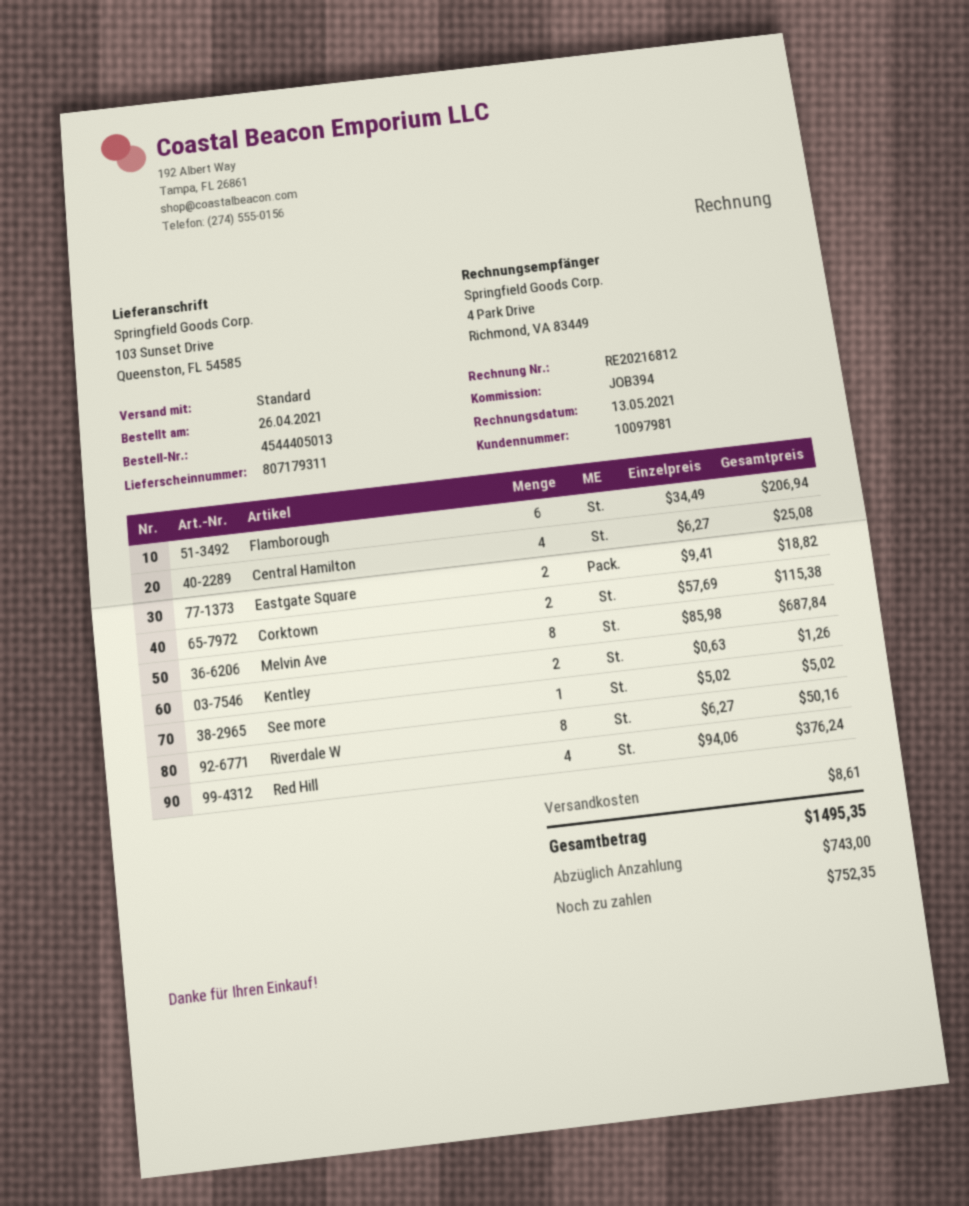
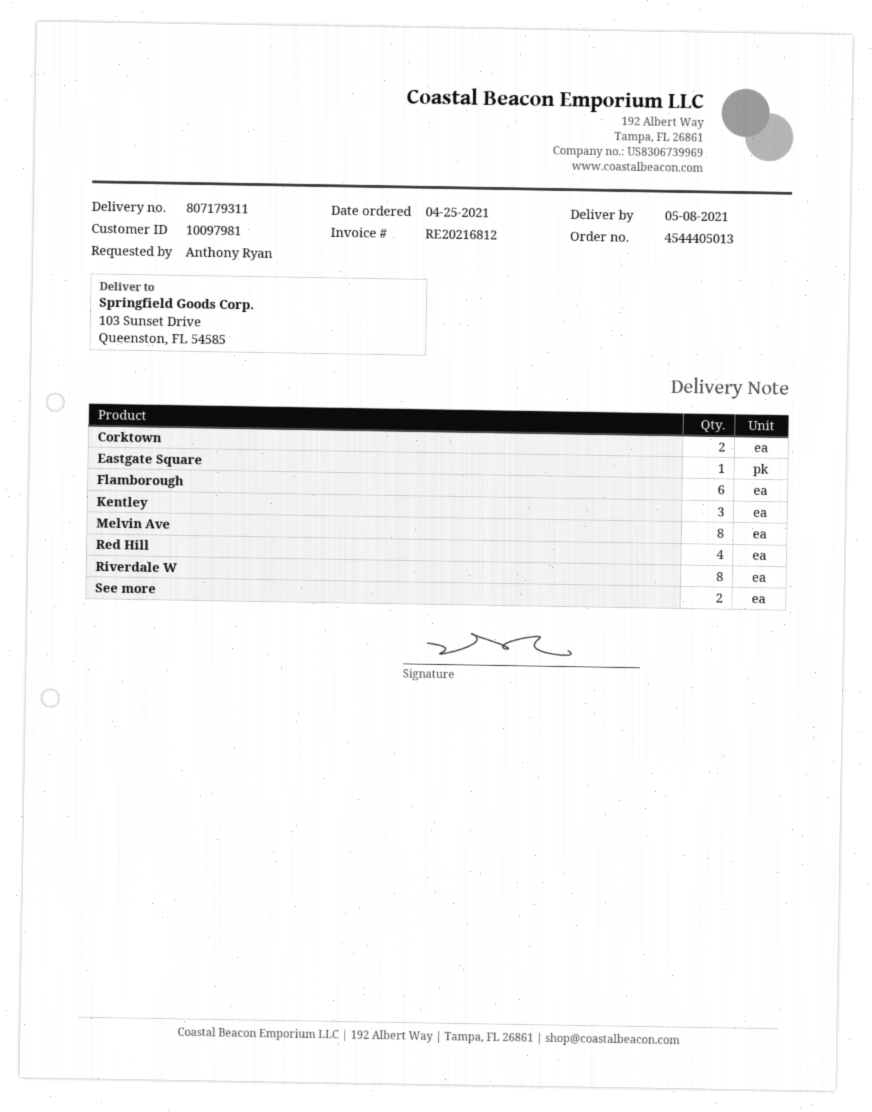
order date: 2021-04-26 -> 2021-04-25
Central Hamilton: 4 -> none
Eastgate Square: 2 -> 1
Kentley: 2 -> 3
See more: 1 -> 2

